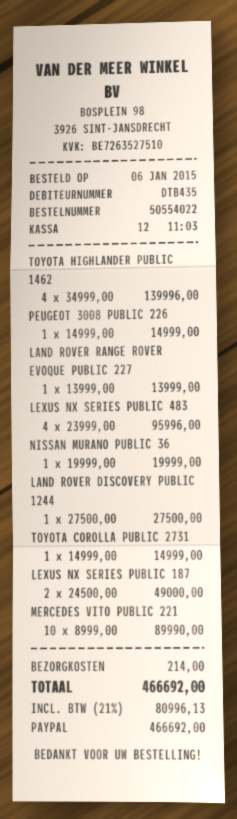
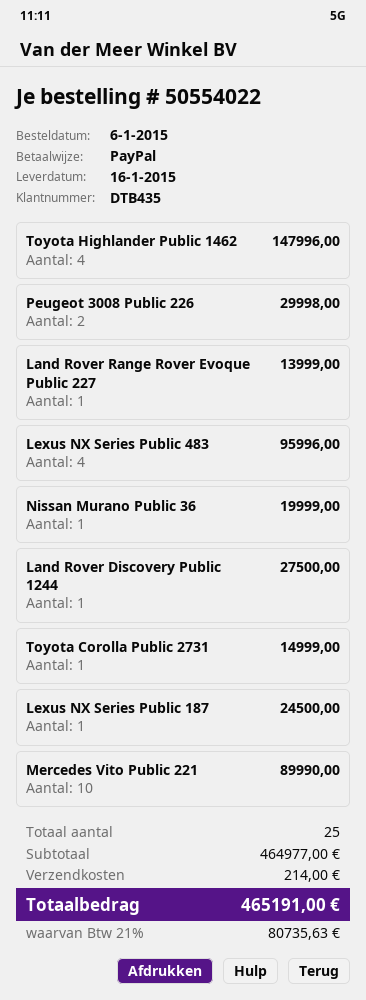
TOYOTA HIGHLANDER PUBLIC 1462: 4 for 139996.00 -> 4 for 147996.00
PEUGEOT 3008 PUBLIC 226: 1 for 14999.00 -> 2 for 29998.00
LEXUS NX SERIES PUBLIC 187: 2 for 49000.00 -> 1 for 24500.00
tax: 21% = 80996.13 -> 21% = 80735.63
total: 466692.00 -> 465191.00

